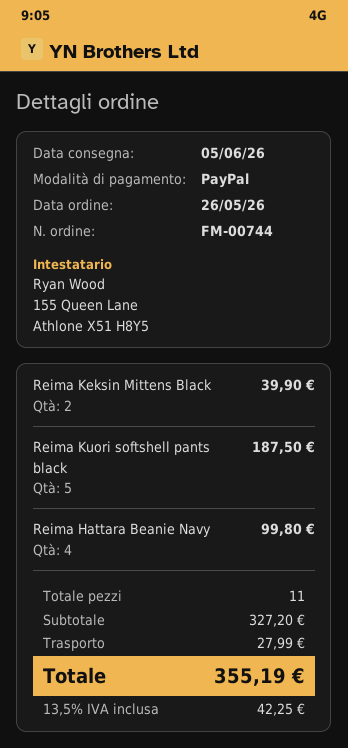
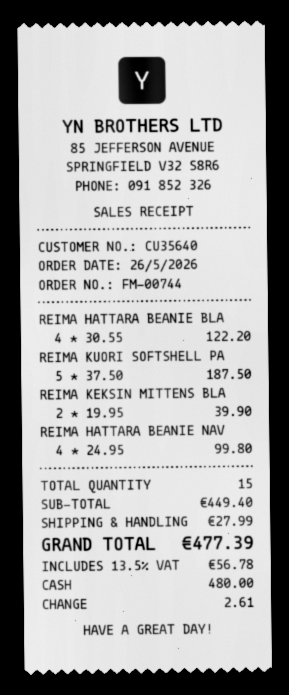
payment method: PayPal -> cash
REIMA HATTARA BEANIE BLA: none -> 4 for 122.20
total quantity: 11 -> 15
subtotal: 327.20 -> 449.40
tax: 13.5% = 42.25 -> 13.5% = 56.78
total: 355.19 -> 477.39

